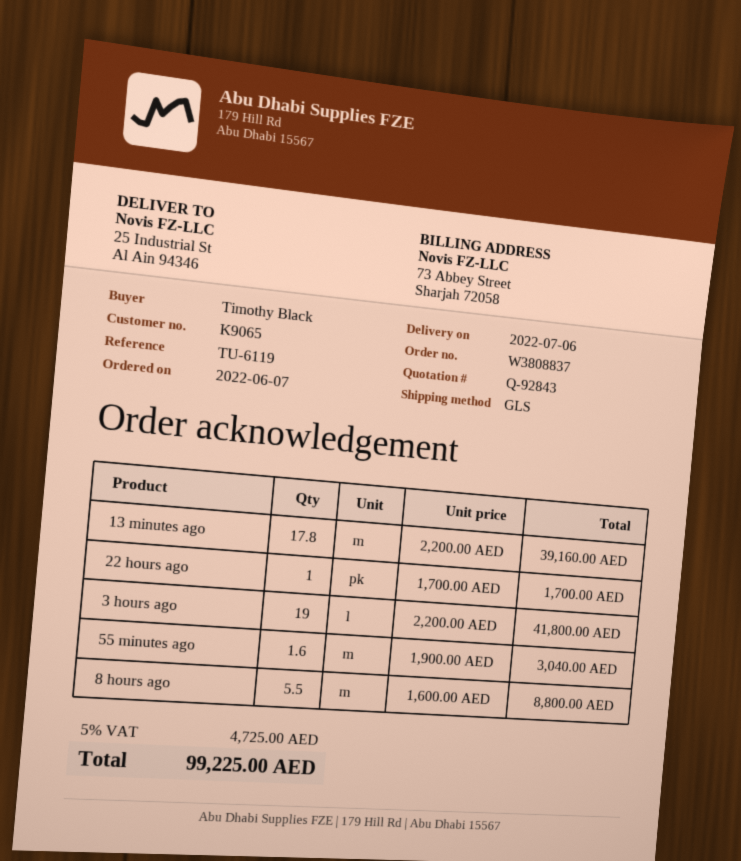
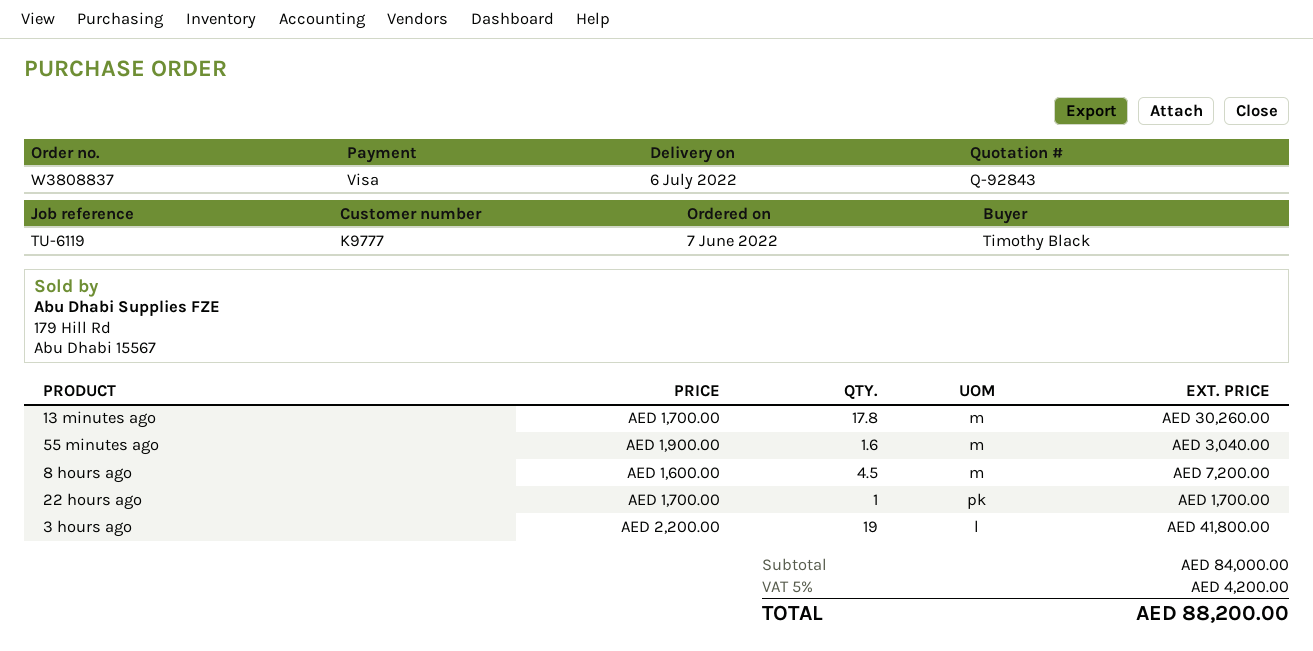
customer number: K9065 -> K9777
13 minutes ago: 17.8 x 2200.00 = 39160.00 -> 17.8 x 1700.00 = 30260.00
8 hours ago: 5.5 x 1600.00 = 8800.00 -> 4.5 x 1600.00 = 7200.00
tax: 5% = 4725.00 -> 5% = 4200.00
total: 99225.00 -> 88200.00

